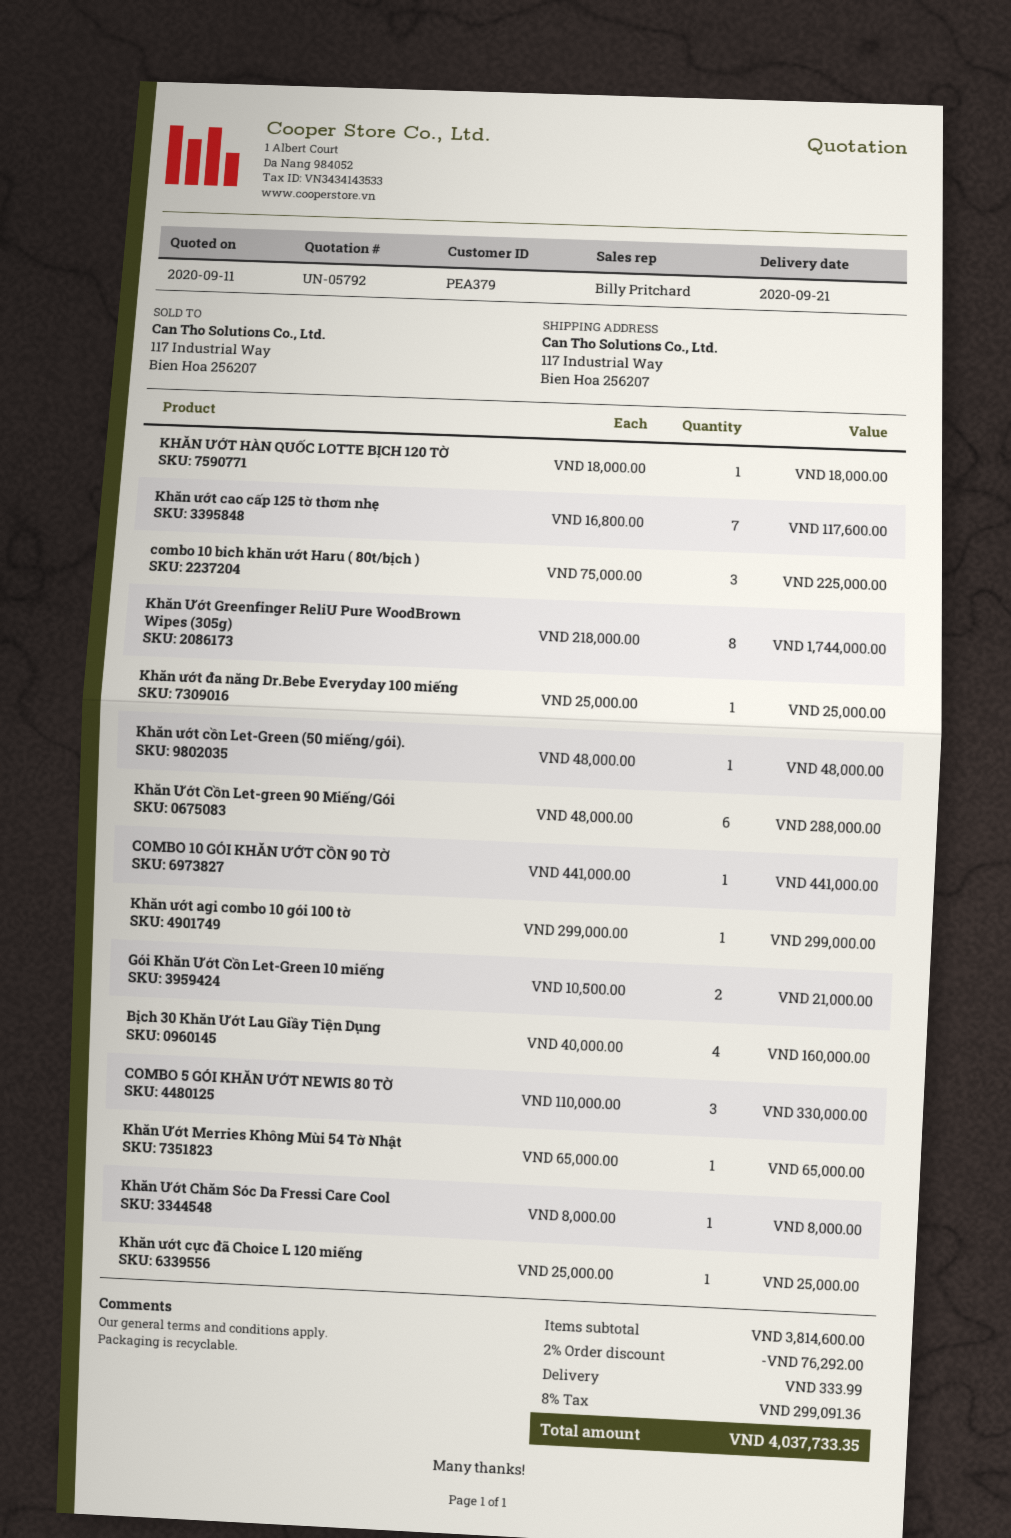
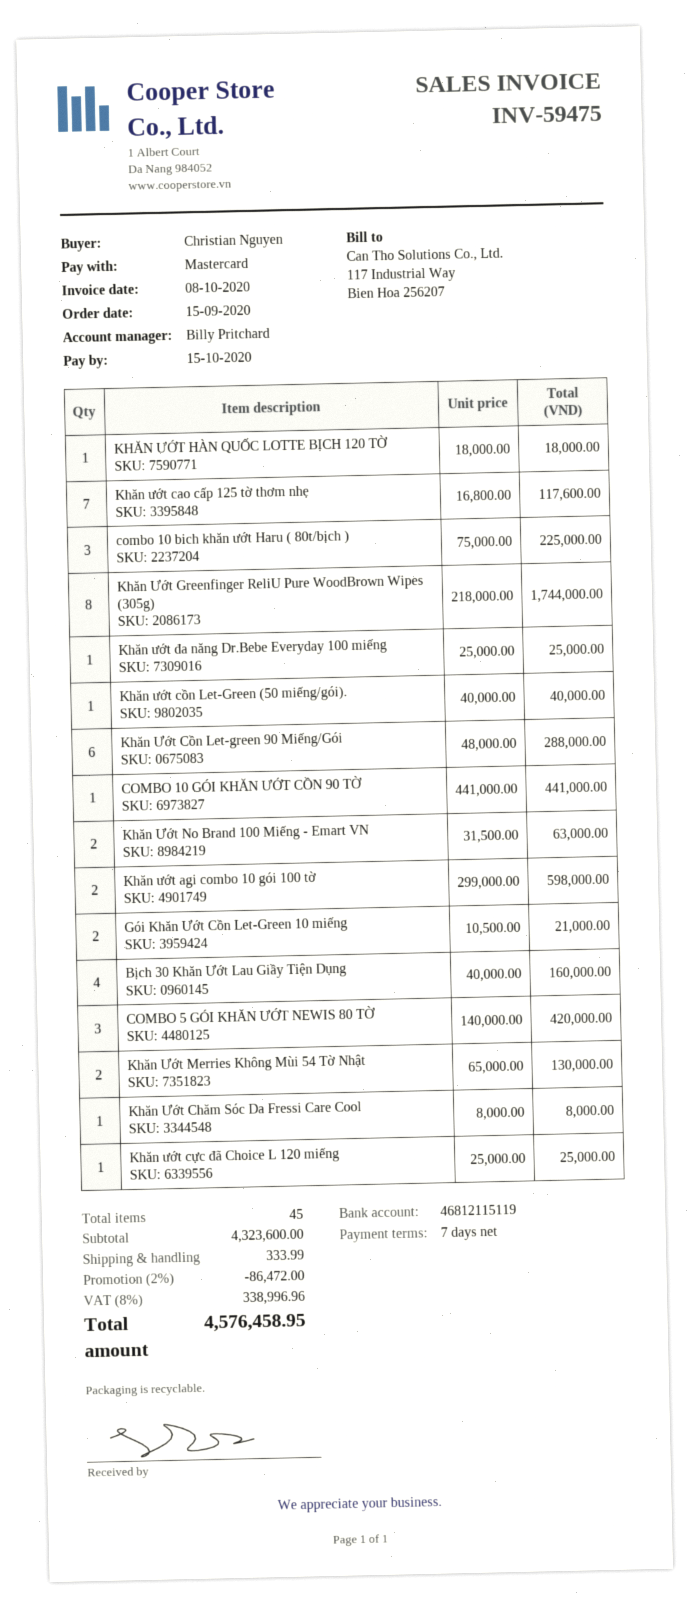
Khăn ướt cồn Let-Green (50 miếng/gói).: 1 x 48000.00 = 48000.00 -> 1 x 40000.00 = 40000.00
Khăn ướt agi combo 10 gói 100 tờ: 1 x 299000.00 = 299000.00 -> 2 x 299000.00 = 598000.00
COMBO 5 GÓI KHĂN ƯỚT NEWIS 80 TỜ: 3 x 110000.00 = 330000.00 -> 3 x 140000.00 = 420000.00
Khăn Ướt Merries Không Mùi 54 Tờ Nhật: 1 x 65000.00 = 65000.00 -> 2 x 65000.00 = 130000.00
Khăn Ướt No Brand 100 Miếng - Emart VN: none -> 2 x 31500.00 = 63000.00
subtotal: 3814600.00 -> 4323600.00
discount: 2% = 76292.00 -> 2% = 86472.00
tax: 8% = 299091.36 -> 8% = 338996.96
total: 4037733.35 -> 4576458.95

